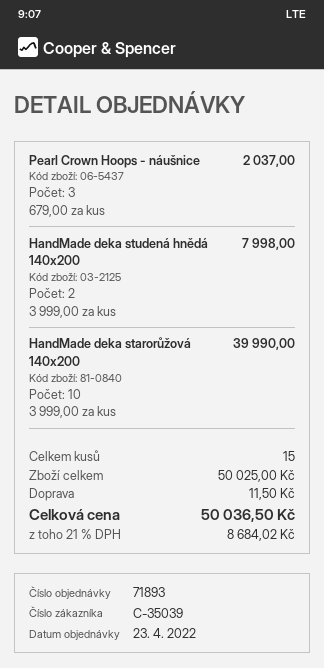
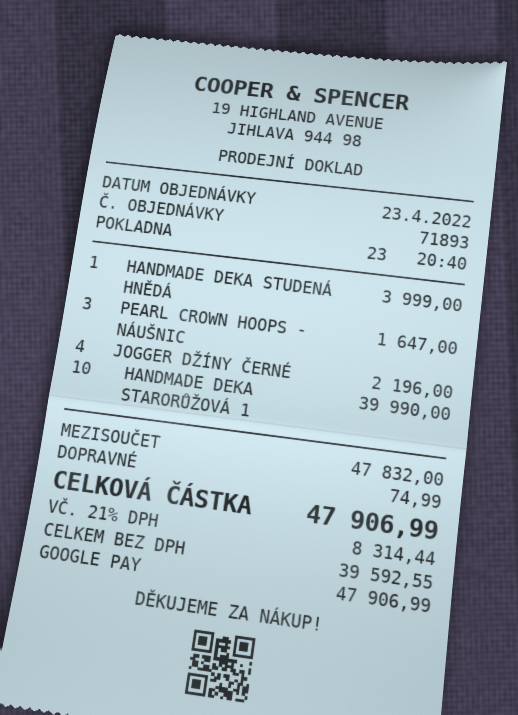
Pearl Crown Hoops - náušnice: 3 for 2037.00 -> 3 for 1647.00
HandMade deka studená hnědá 140x200: 2 for 7998.00 -> 1 for 3999.00
JOGGER DŽÍNY ČERNÉ: none -> 4 for 2196.00
subtotal: 50025.00 -> 47832.00
shipping: 11.50 -> 74.99
tax: 21% = 8684.02 -> 21% = 8314.44
total: 50036.50 -> 47906.99

